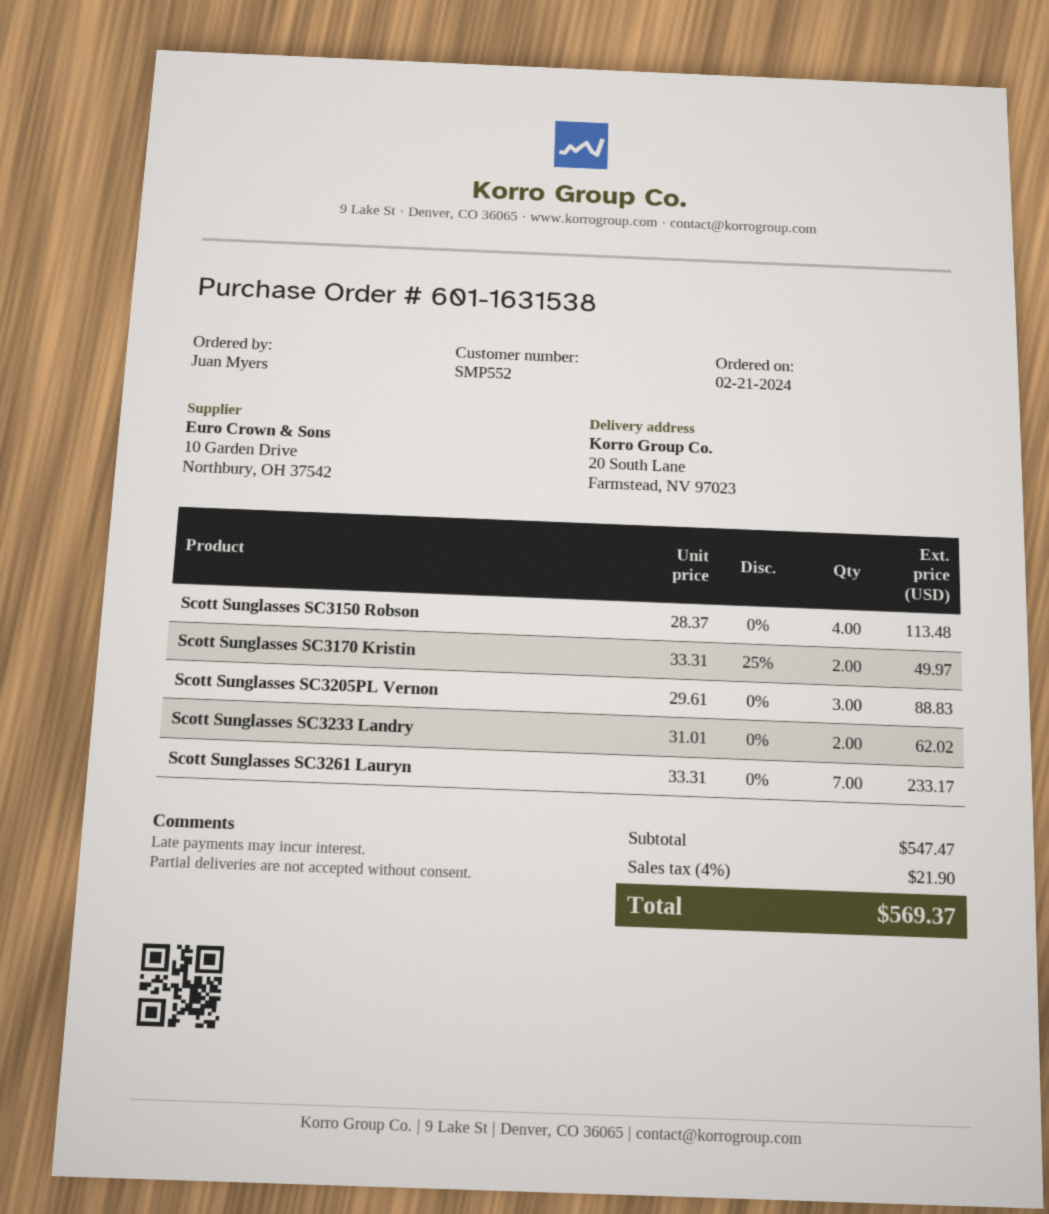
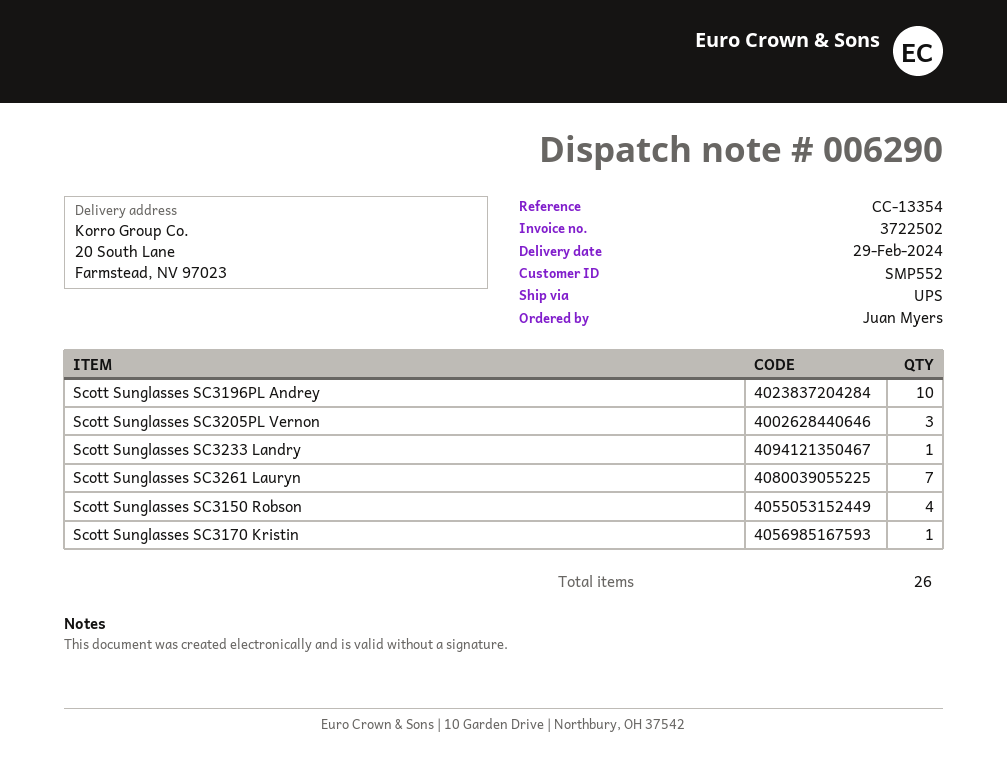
Scott Sunglasses SC3170 Kristin: 2 -> 1
Scott Sunglasses SC3233 Landry: 2 -> 1
Scott Sunglasses SC3196PL Andrey: none -> 10

